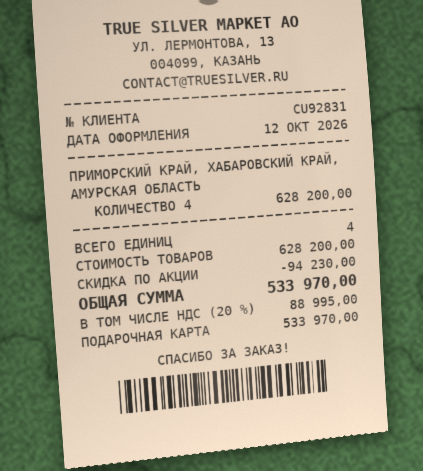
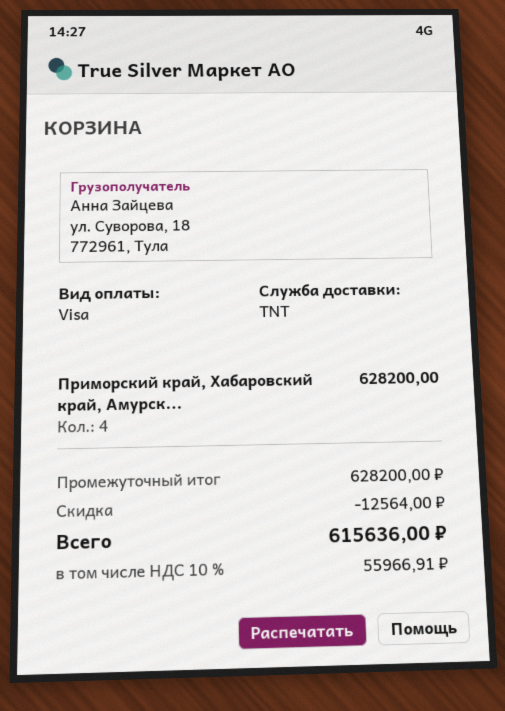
payment method: gift card -> Visa
discount: 94230.00 -> 12564.00
tax: 20% = 88995.00 -> 10% = 55966.91
total: 533970.00 -> 615636.00

